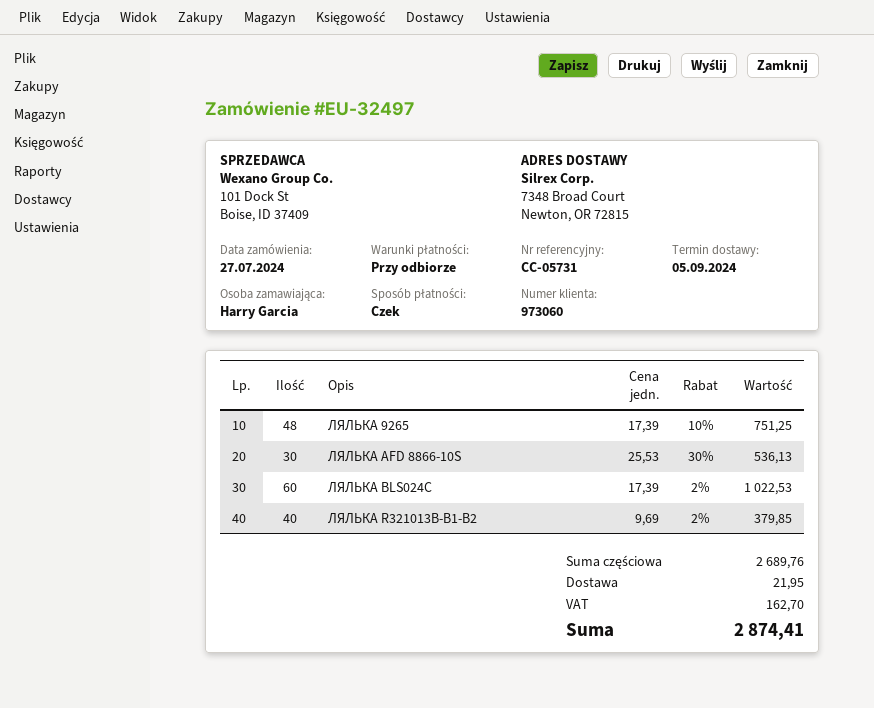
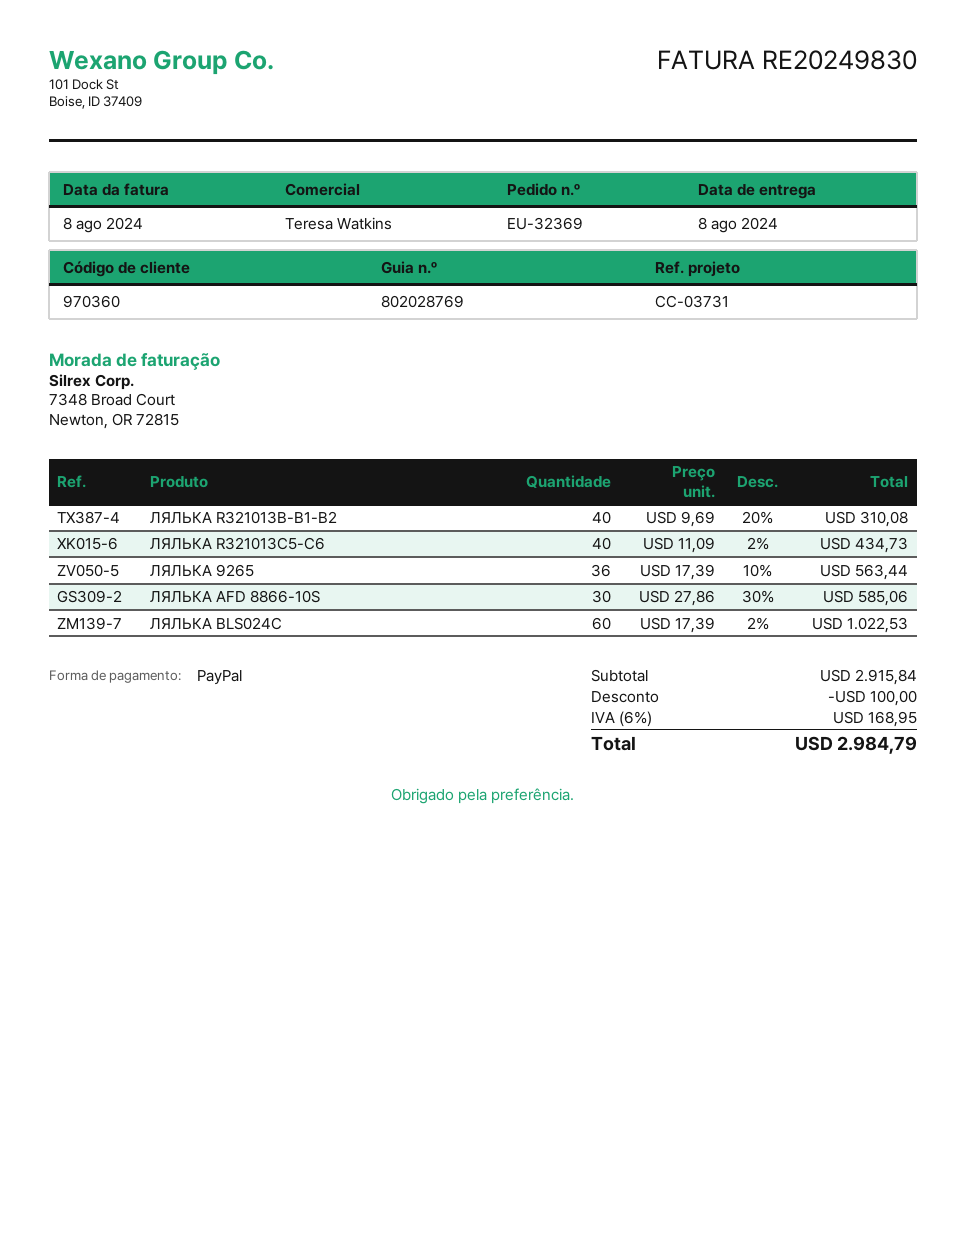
order number: EU-32497 -> EU-32369
delivery date: 2024-09-05 -> 2024-08-08
customer number: 973060 -> 970360
reference: CC-05731 -> CC-03731
payment method: cheque -> PayPal
ЛЯЛЬКА 9265: 48 x 17.39 - 10% = 751.25 -> 36 x 17.39 - 10% = 563.44
ЛЯЛЬКА AFD 8866-10S: 30 x 25.53 - 30% = 536.13 -> 30 x 27.86 - 30% = 585.06
ЛЯЛЬКА R321013B-B1-B2: 40 x 9.69 - 2% = 379.85 -> 40 x 9.69 - 20% = 310.08
ЛЯЛЬКА R321013C5-C6: none -> 40 x 11.09 - 2% = 434.73
subtotal: 2689.76 -> 2915.84
discount: none -> 100.00
shipping: 21.95 -> none
tax: 162.70 -> 168.95
total: 2874.41 -> 2984.79

